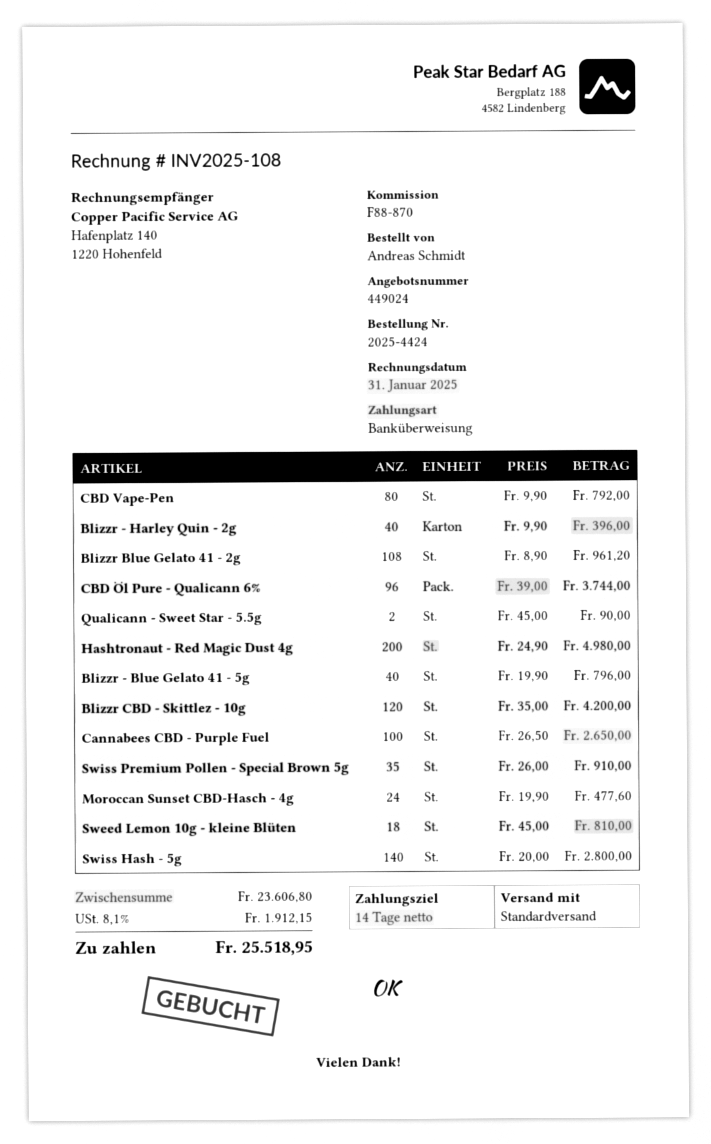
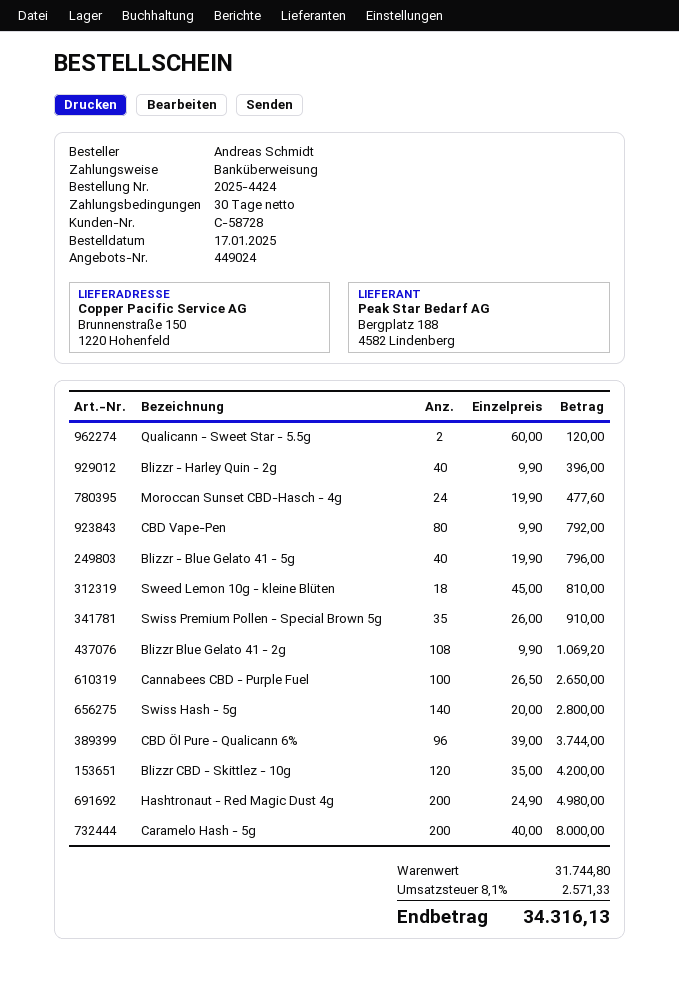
payment terms: 14 days -> 30 days
Blizzr Blue Gelato 41 - 2g: 108 x 8.90 = 961.20 -> 108 x 9.90 = 1069.20
Qualicann - Sweet Star - 5.5g: 2 x 45.00 = 90.00 -> 2 x 60.00 = 120.00
Caramelo Hash - 5g: none -> 200 x 40.00 = 8000.00
subtotal: 23606.80 -> 31744.80
tax: 8.1% = 1912.15 -> 8.1% = 2571.33
total: 25518.95 -> 34316.13

